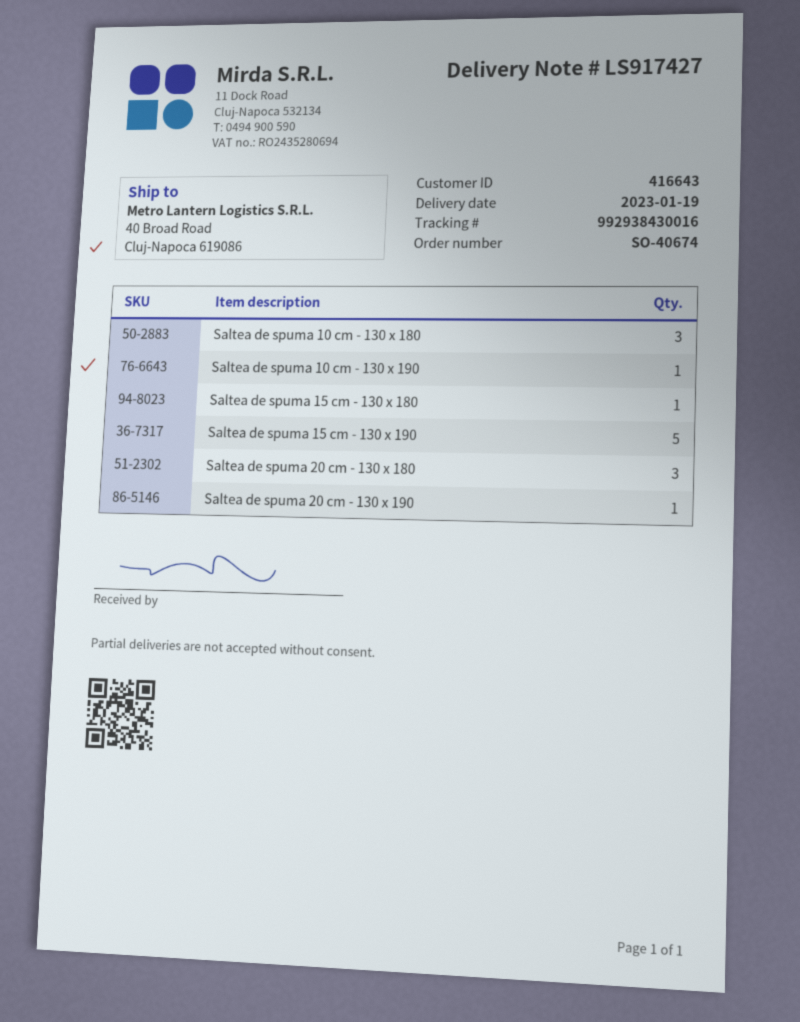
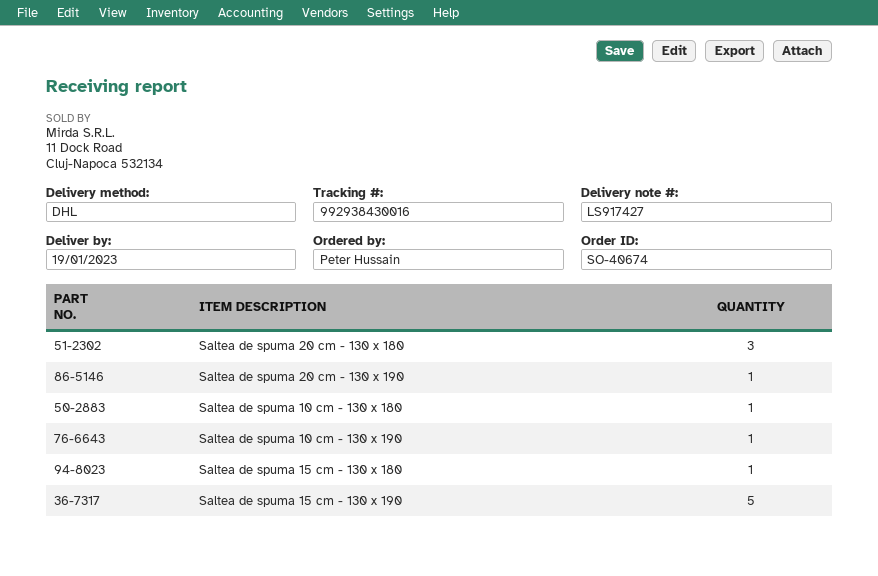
Saltea de spuma 10 cm - 130 x 180: 3 -> 1

